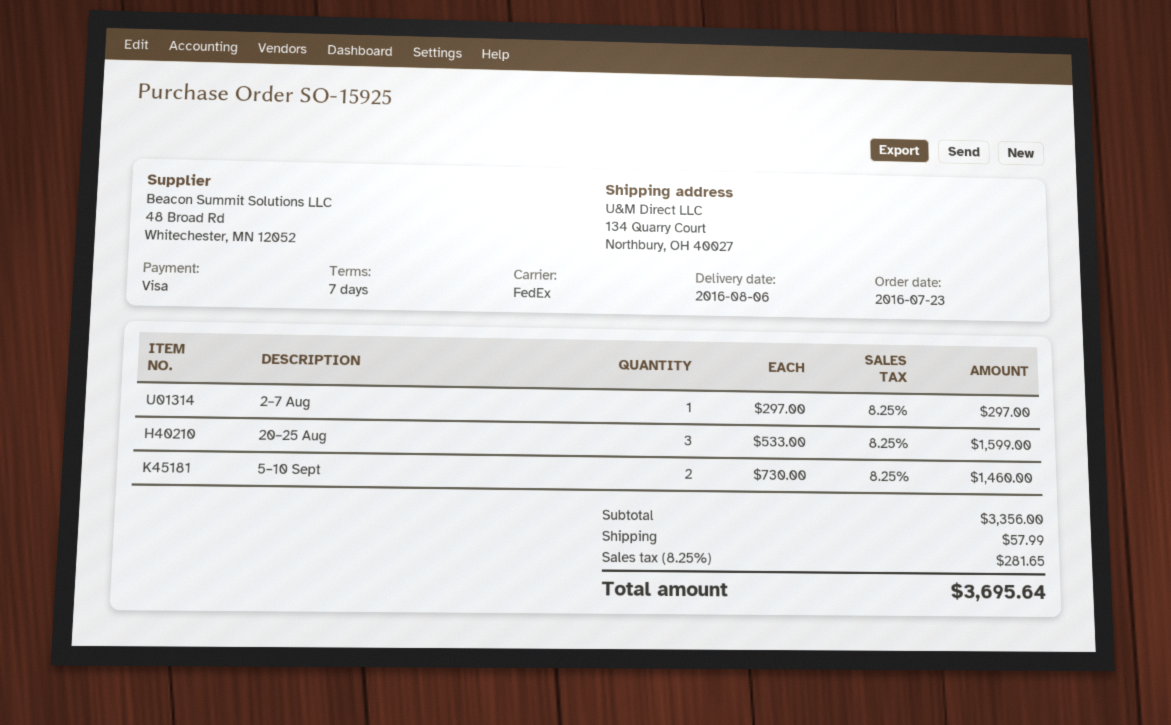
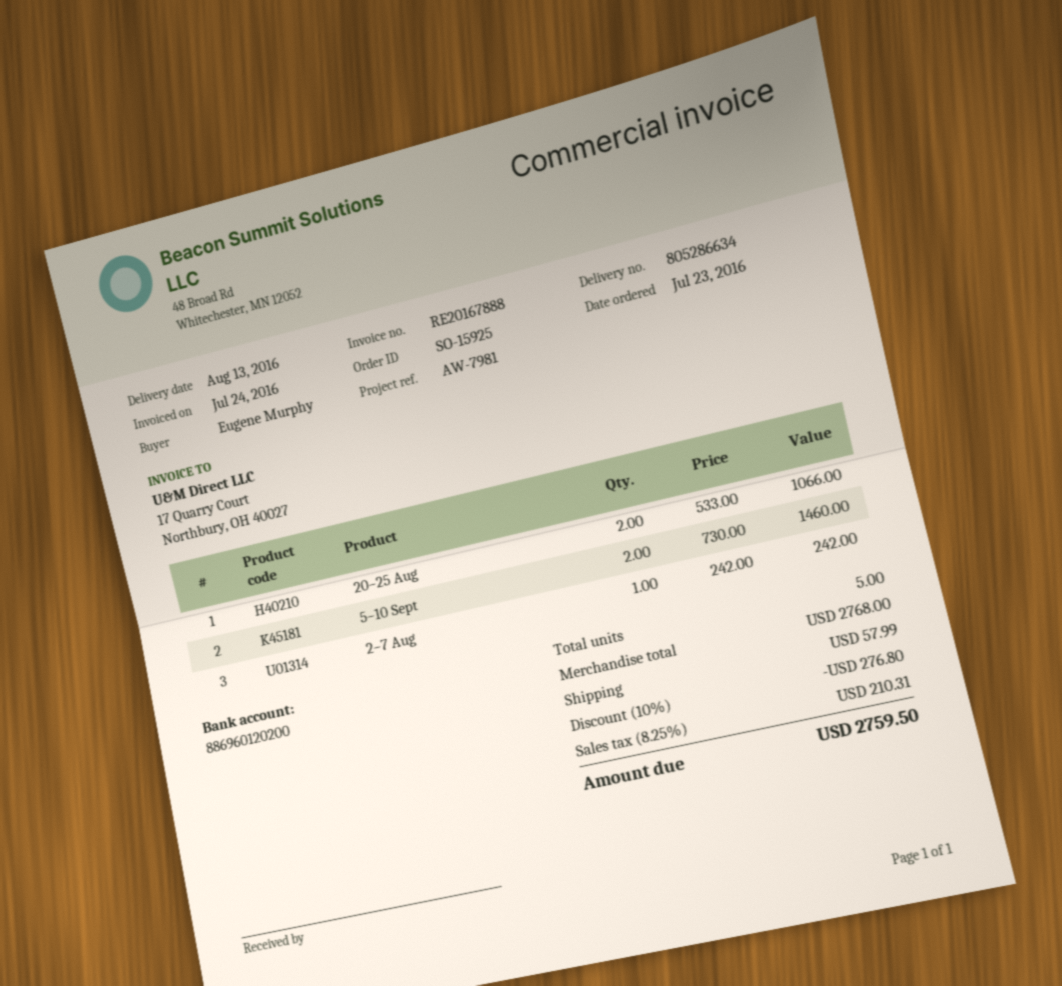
delivery date: 2016-08-06 -> 2016-08-13
2–7 Aug: 1 x 297.00 = 297.00 -> 1 x 242.00 = 242.00
20–25 Aug: 3 x 533.00 = 1599.00 -> 2 x 533.00 = 1066.00
subtotal: 3356.00 -> 2768.00
discount: none -> 10% = 276.80
tax: 8.25% = 281.65 -> 8.25% = 210.31
total: 3695.64 -> 2759.50

